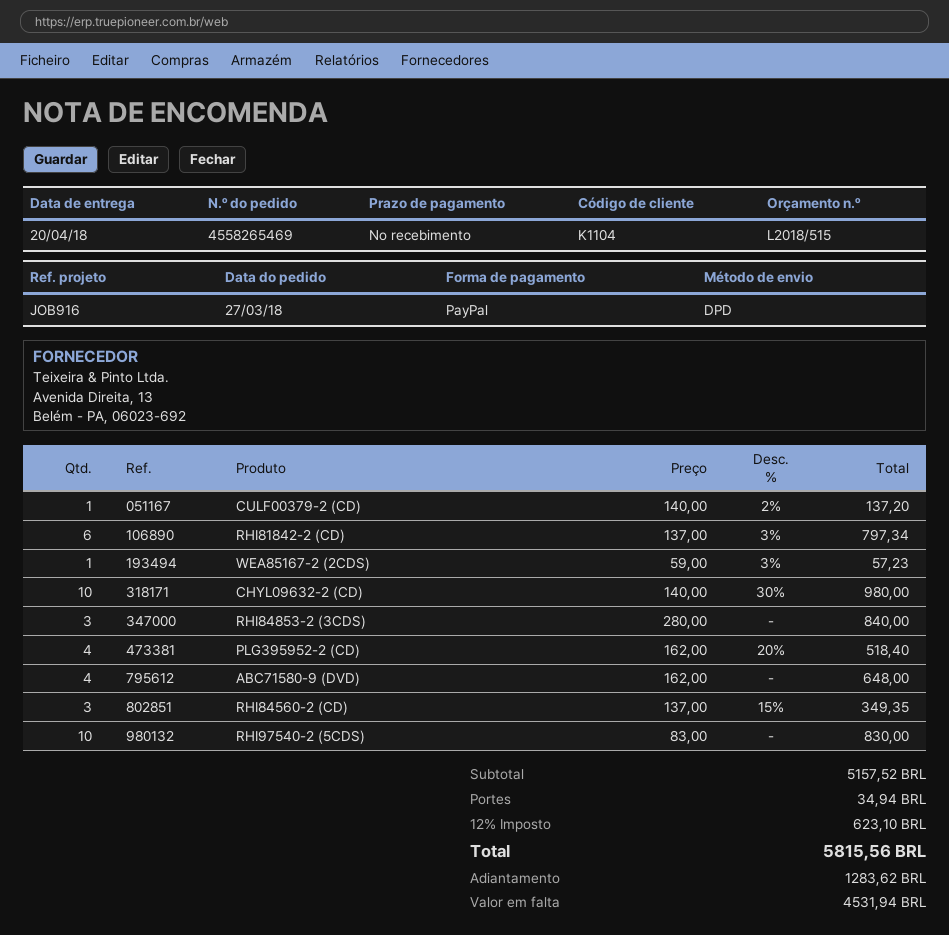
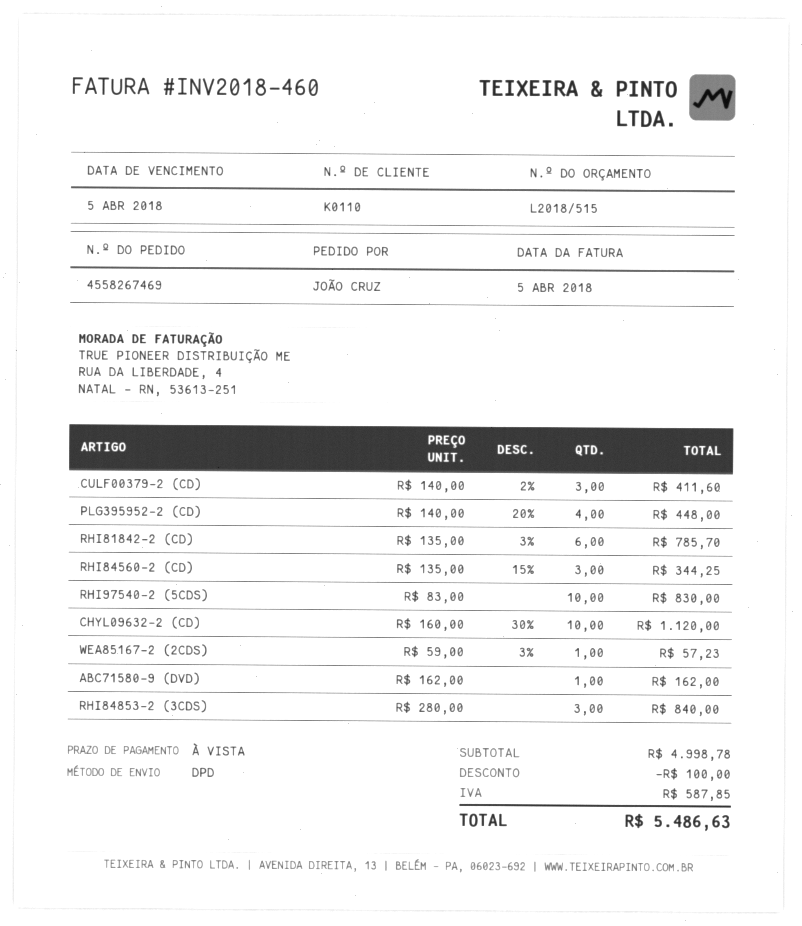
order number: 4558265469 -> 4558267469
customer number: K1104 -> K0110
CULF00379-2 (CD): 1 x 140.00 - 2% = 137.20 -> 3 x 140.00 - 2% = 411.60
RHI81842-2 (CD): 6 x 137.00 - 3% = 797.34 -> 6 x 135.00 - 3% = 785.70
CHYL09632-2 (CD): 10 x 140.00 - 30% = 980.00 -> 10 x 160.00 - 30% = 1120.00
PLG395952-2 (CD): 4 x 162.00 - 20% = 518.40 -> 4 x 140.00 - 20% = 448.00
ABC71580-9 (DVD): 4 x 162.00 = 648.00 -> 1 x 162.00 = 162.00
RHI84560-2 (CD): 3 x 137.00 - 15% = 349.35 -> 3 x 135.00 - 15% = 344.25
subtotal: 5157.52 -> 4998.78
discount: none -> 100.00
shipping: 34.94 -> none
tax: 623.10 -> 587.85
total: 5815.56 -> 5486.63

